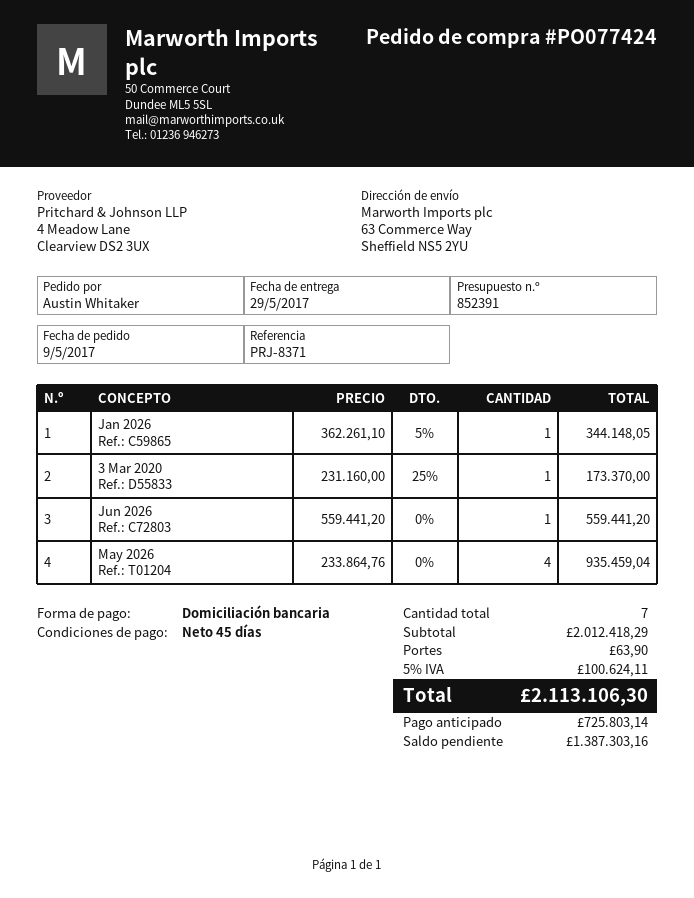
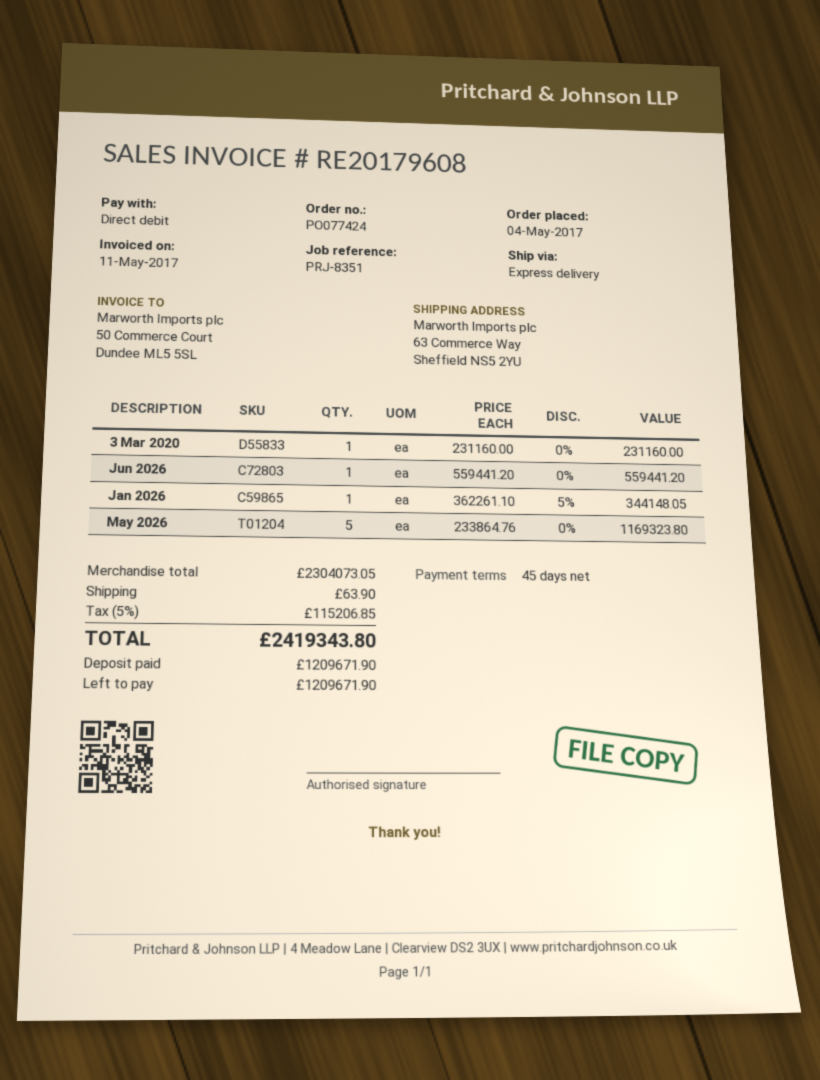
order date: 2017-05-09 -> 2017-05-04
reference: PRJ-8371 -> PRJ-8351
3 Mar 2020: 1 x 231160.00 - 25% = 173370.00 -> 1 x 231160.00 = 231160.00
May 2026: 4 x 233864.76 = 935459.04 -> 5 x 233864.76 = 1169323.80
subtotal: 2012418.29 -> 2304073.05
tax: 5% = 100624.11 -> 5% = 115206.85
total: 2113106.30 -> 2419343.80
deposit: 725803.14 -> 1209671.90
balance: 1387303.16 -> 1209671.90

